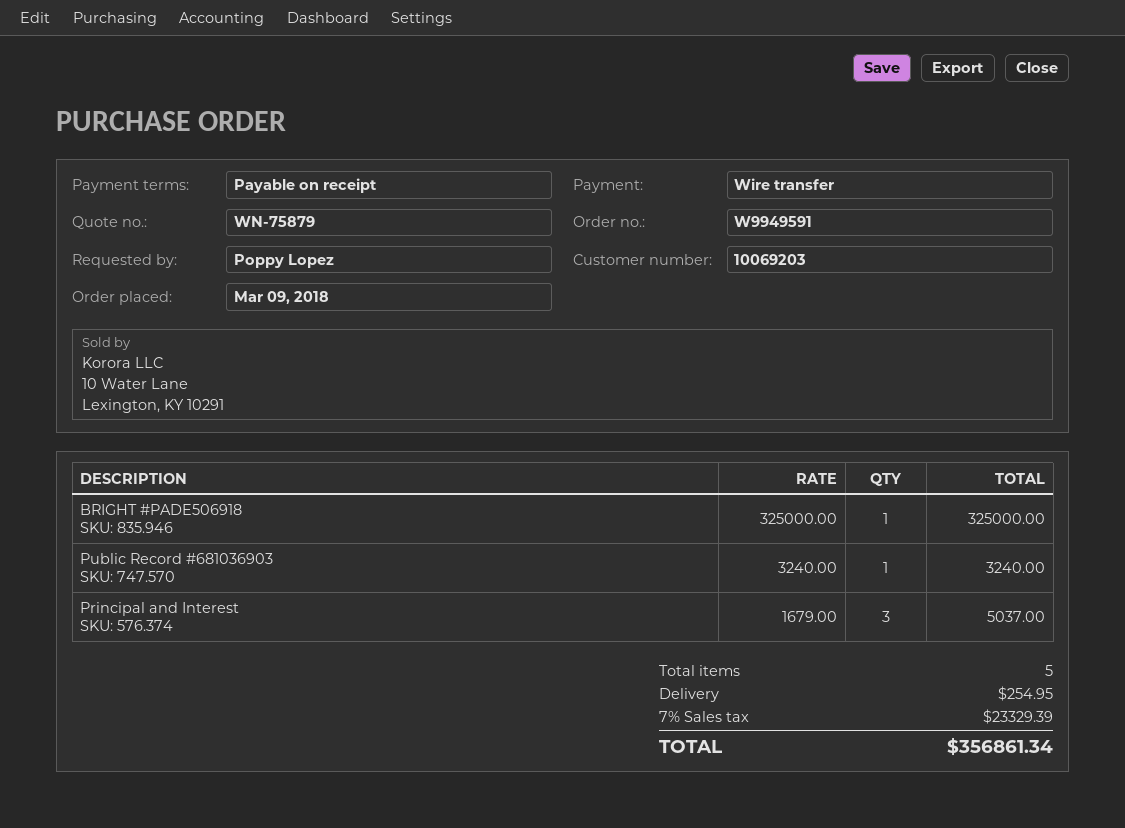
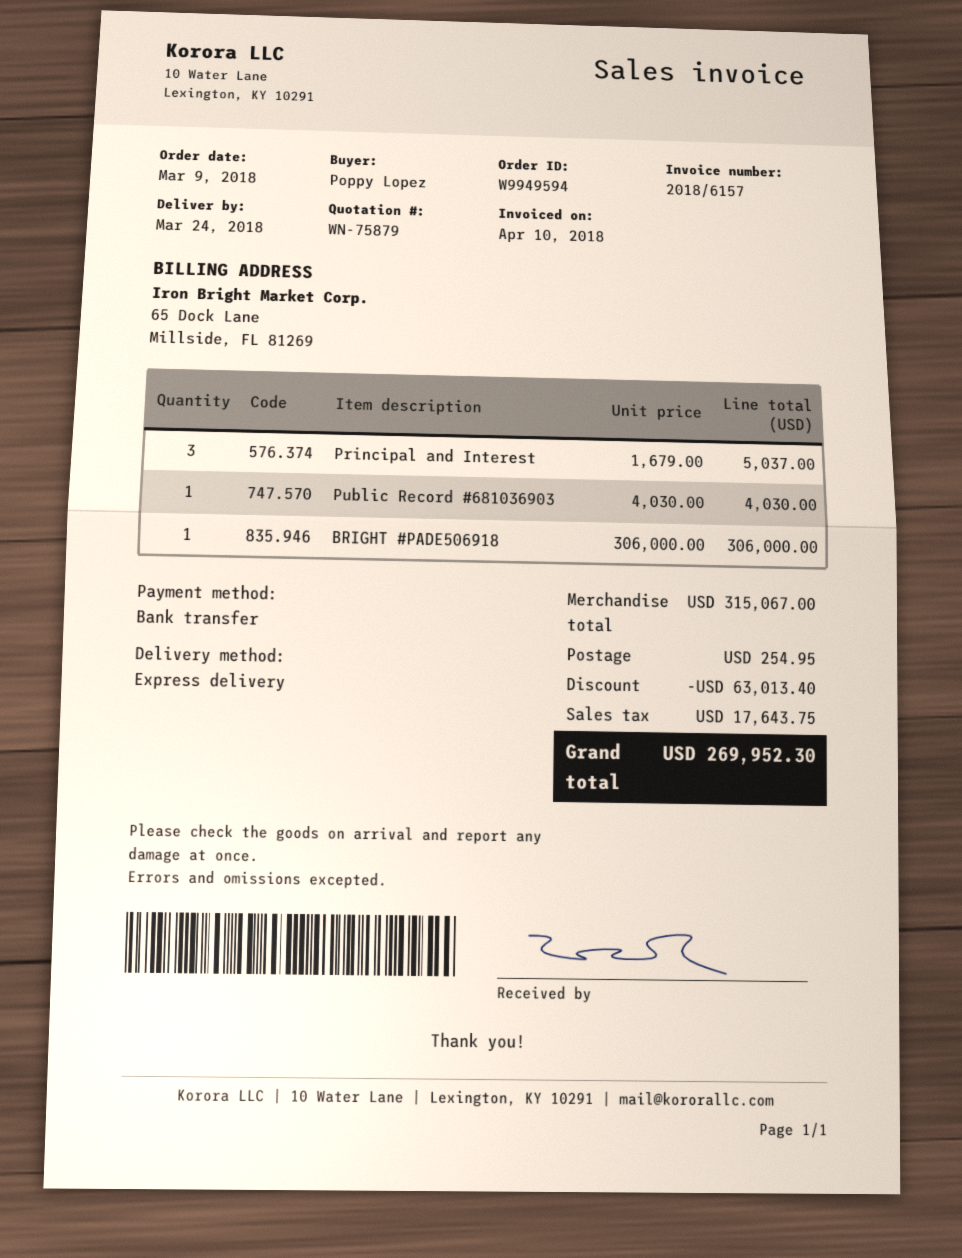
order number: W9949591 -> W9949594
BRIGHT #PADE506918: 1 x 325000.00 = 325000.00 -> 1 x 306000.00 = 306000.00
Public Record #681036903: 1 x 3240.00 = 3240.00 -> 1 x 4030.00 = 4030.00
discount: none -> 63013.40
tax: 23329.39 -> 17643.75
total: 356861.34 -> 269952.30

